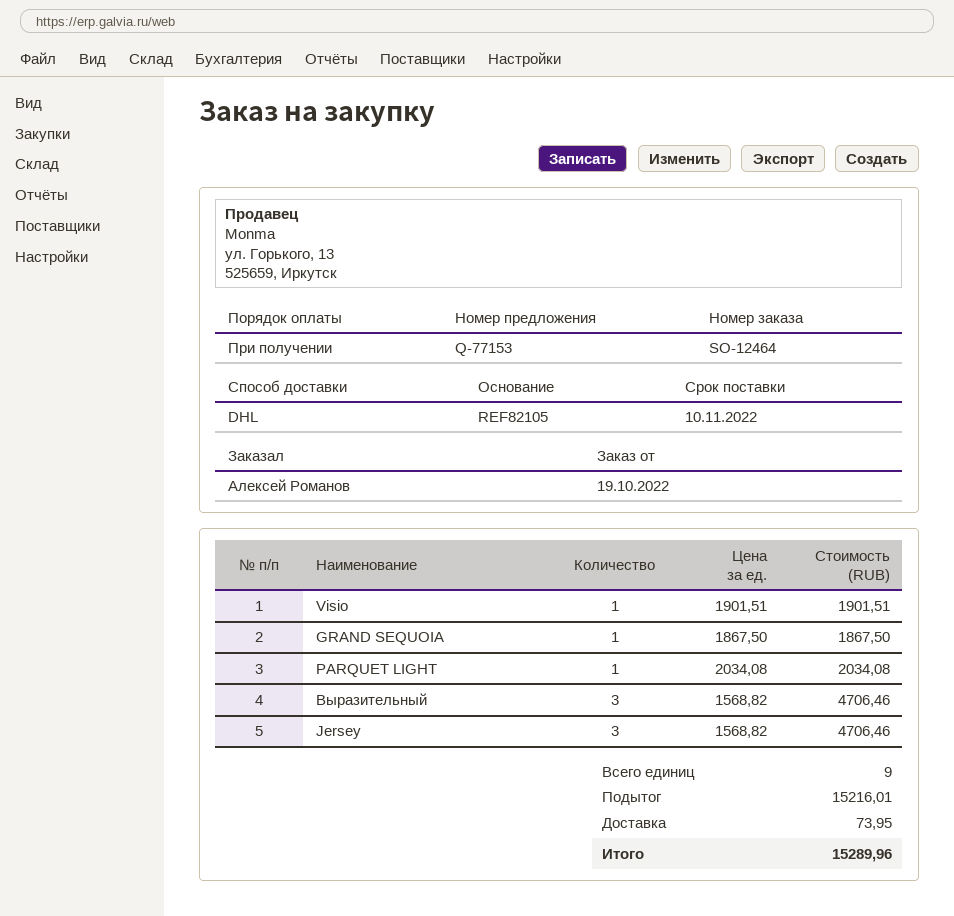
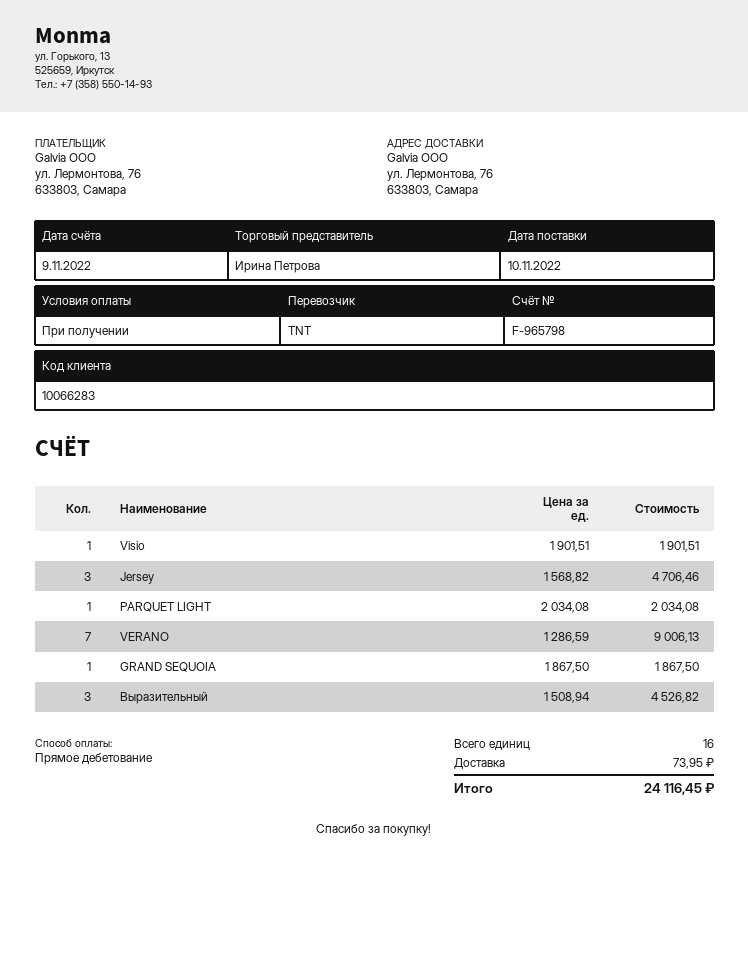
shipping method: DHL -> TNT
Выразительный: 3 x 1568.82 = 4706.46 -> 3 x 1508.94 = 4526.82
VERANO: none -> 7 x 1286.59 = 9006.13
total quantity: 9 -> 16
total: 15289.96 -> 24116.45

